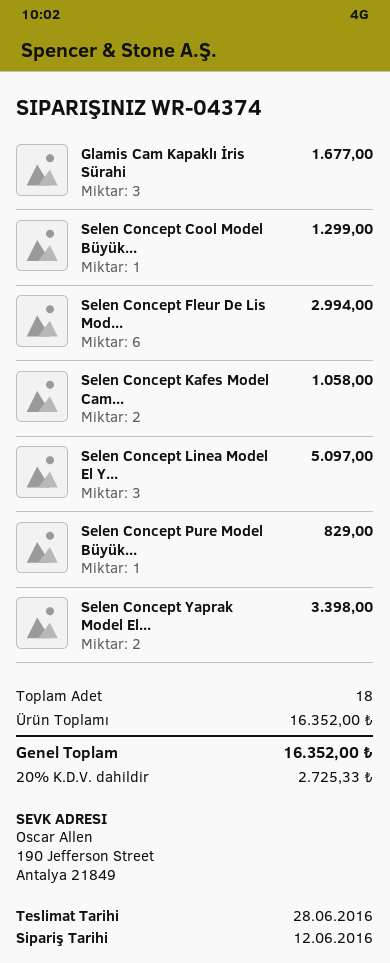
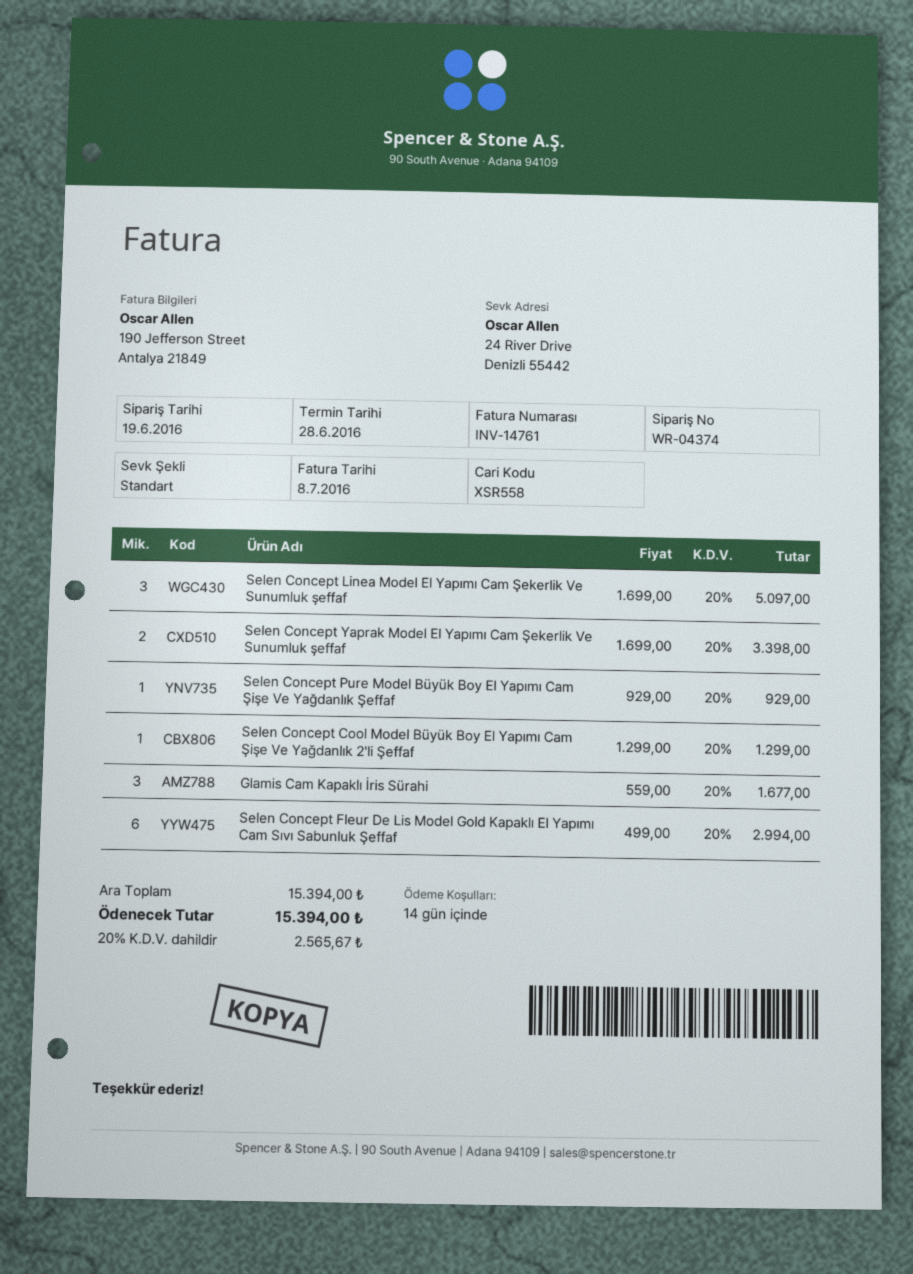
order date: 2016-06-12 -> 2016-06-19
ship to: 190 Jefferson Street, Antalya 21849 -> 24 River Drive, Denizli 55442
Selen Concept Kafes Model Cam...: 2 for 1058.00 -> none
Selen Concept Pure Model Büyük...: 1 for 829.00 -> 1 for 929.00
subtotal: 16352.00 -> 15394.00
tax: 20% = 2725.33 -> 20% = 2565.67
total: 16352.00 -> 15394.00

